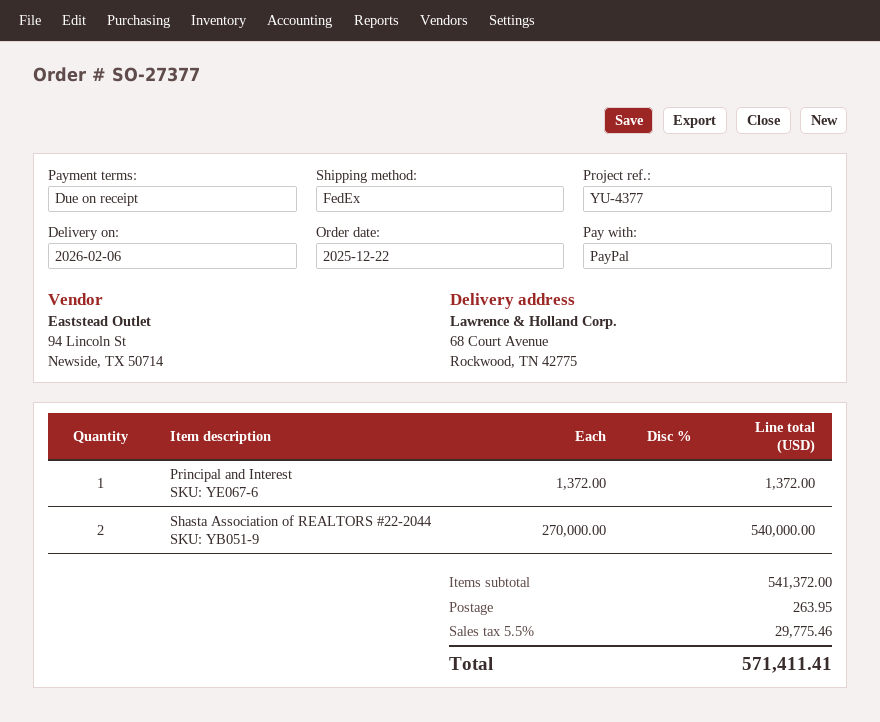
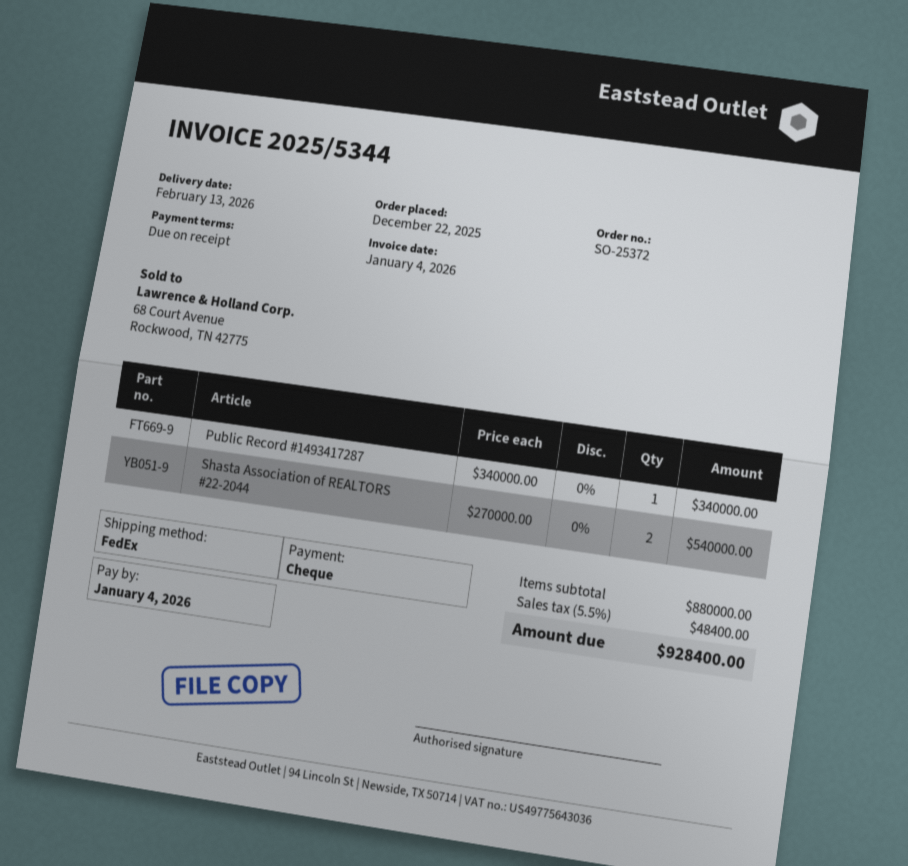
order number: SO-27377 -> SO-25372
delivery date: 2026-02-06 -> 2026-02-13
payment method: PayPal -> cheque
Principal and Interest: 1 x 1372.00 = 1372.00 -> none
Public Record #1493417287: none -> 1 x 340000.00 = 340000.00
subtotal: 541372.00 -> 880000.00
shipping: 263.95 -> none
tax: 5.5% = 29775.46 -> 5.5% = 48400.00
total: 571411.41 -> 928400.00

